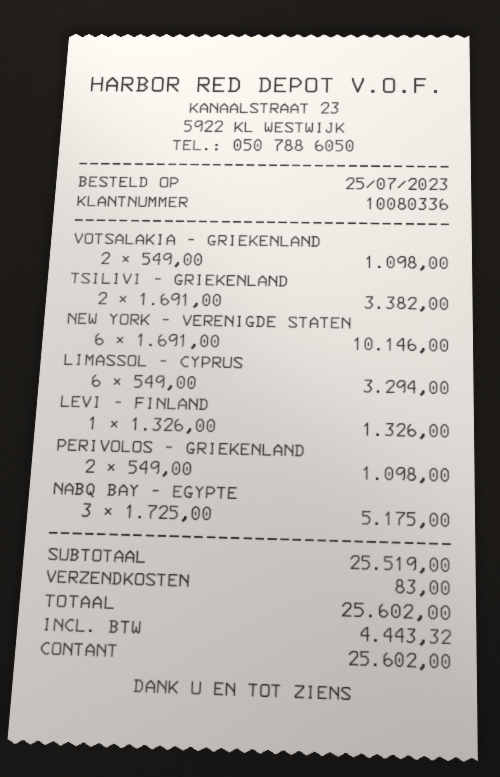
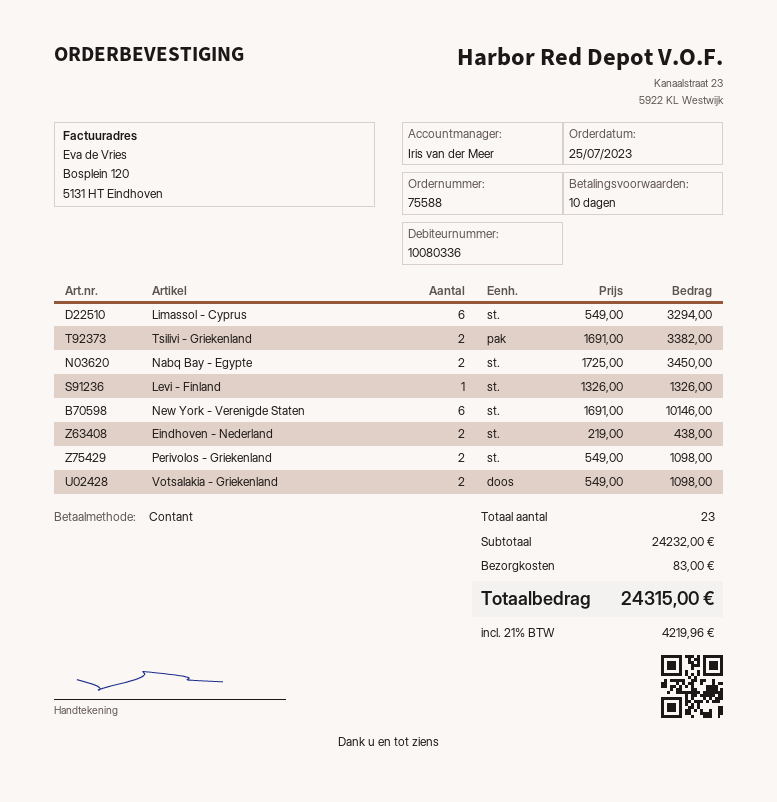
NABQ BAY - EGYPTE: 3 x 1725.00 = 5175.00 -> 2 x 1725.00 = 3450.00
Eindhoven - Nederland: none -> 2 x 219.00 = 438.00
subtotal: 25519.00 -> 24232.00
tax: 4443.32 -> 4219.96
total: 25602.00 -> 24315.00

